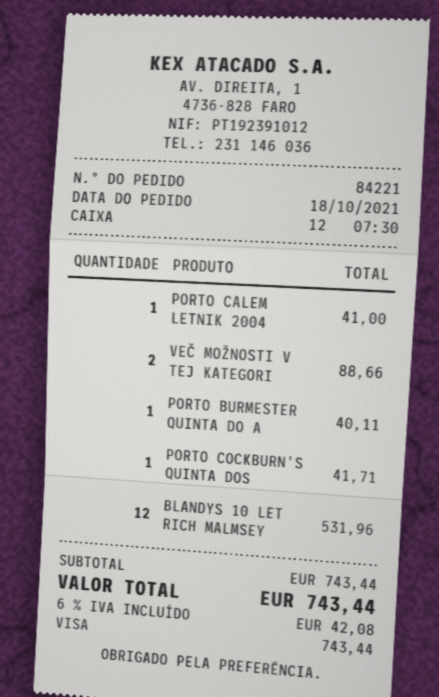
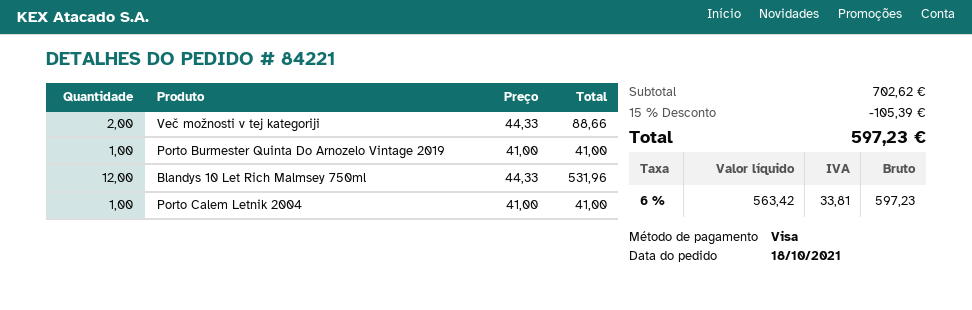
PORTO BURMESTER QUINTA DO A: 1 for 40.11 -> 1 for 41.00
PORTO COCKBURN'S QUINTA DOS: 1 for 41.71 -> none
subtotal: 743.44 -> 702.62
discount: none -> 15% = 105.39
tax: 6% = 42.08 -> 6% = 33.81
total: 743.44 -> 597.23

